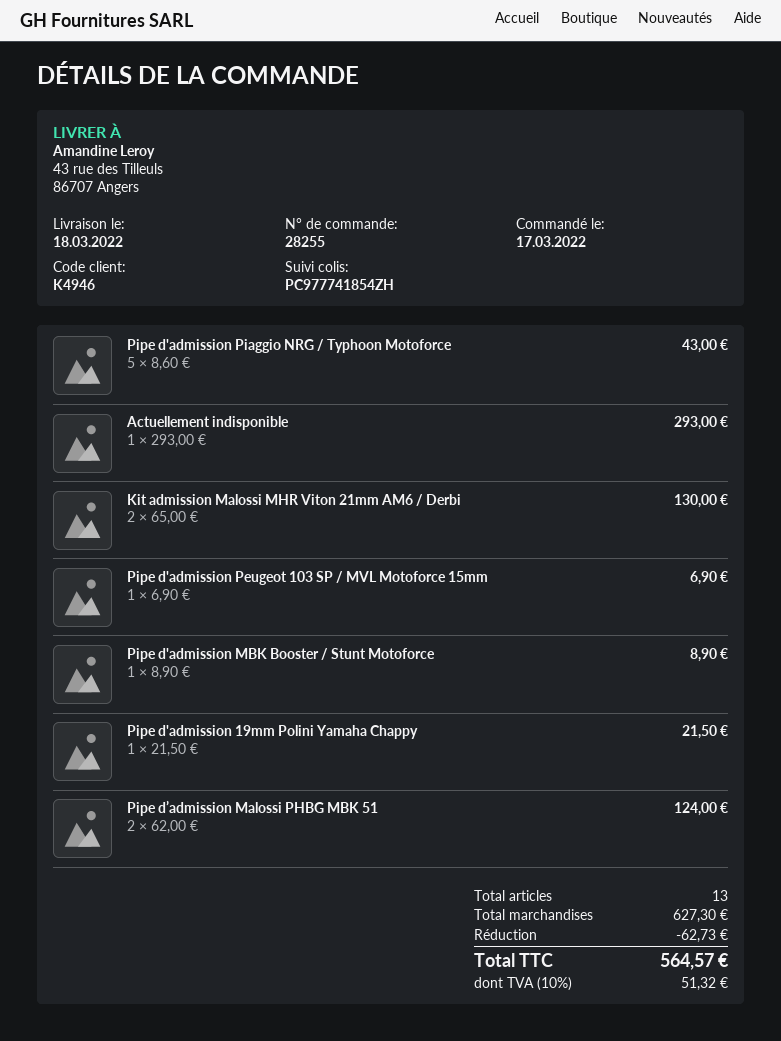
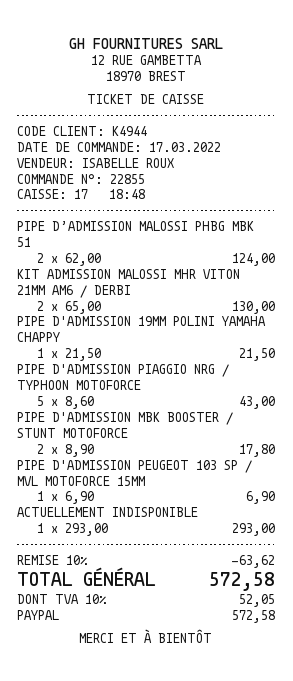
order number: 28255 -> 22855
customer number: K4946 -> K4944
Pipe d'admission MBK Booster / Stunt Motoforce: 1 x 8.90 = 8.90 -> 2 x 8.90 = 17.80
discount: 62.73 -> 63.62
tax: 10% = 51.32 -> 10% = 52.05
total: 564.57 -> 572.58

